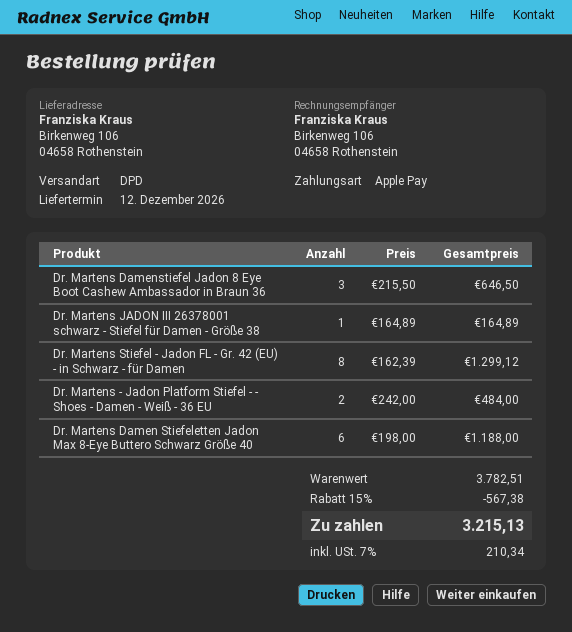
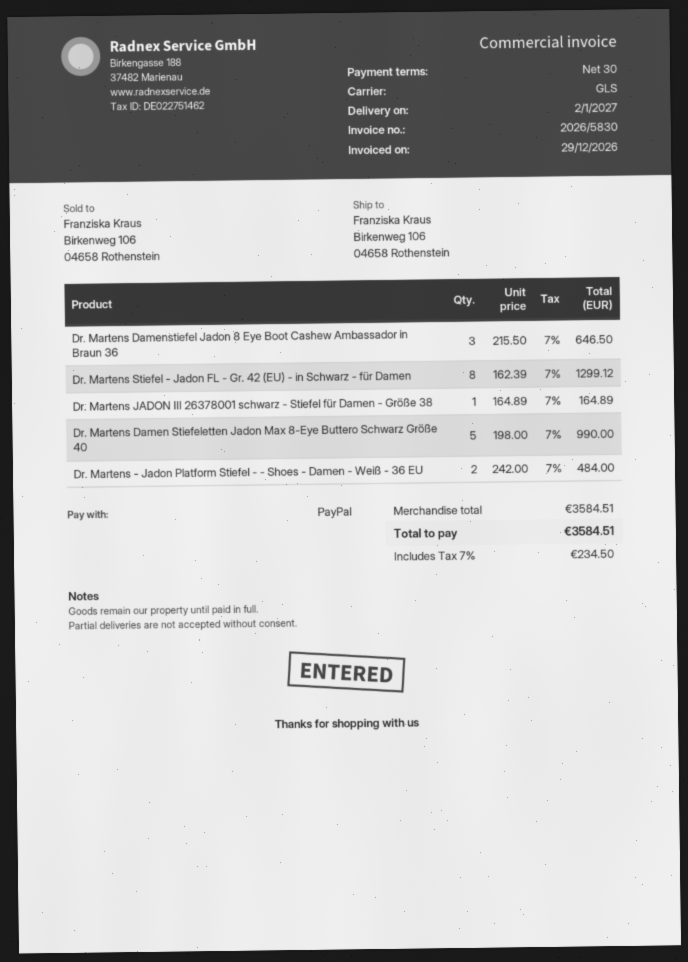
delivery date: 2026-12-12 -> 2027-01-02
payment method: Apple Pay -> PayPal
shipping method: DPD -> GLS
Dr. Martens Damen Stiefeletten Jadon Max 8-Eye Buttero Schwarz Größe 40: 6 x 198.00 = 1188.00 -> 5 x 198.00 = 990.00
subtotal: 3782.51 -> 3584.51
discount: 15% = 567.38 -> none
tax: 7% = 210.34 -> 7% = 234.50
total: 3215.13 -> 3584.51

